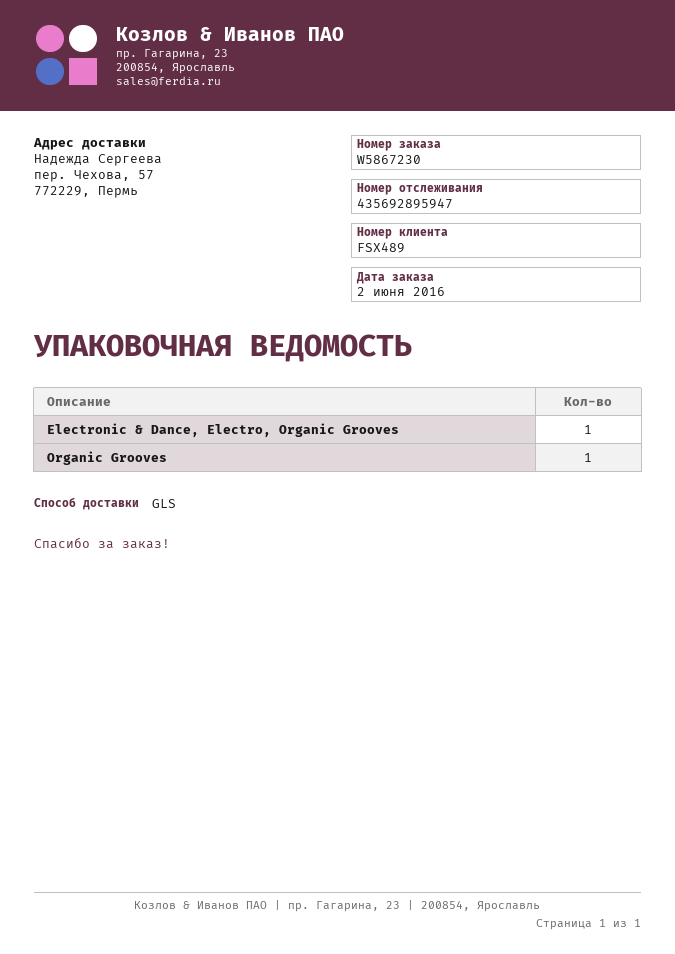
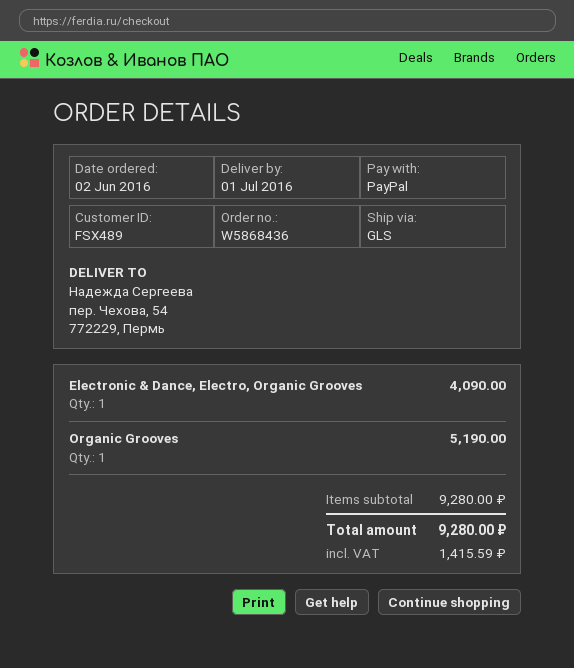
order number: W5867230 -> W5868436
ship to: пер. Чехова, 57, 772229, Пермь -> пер. Чехова, 54, 772229, Пермь

